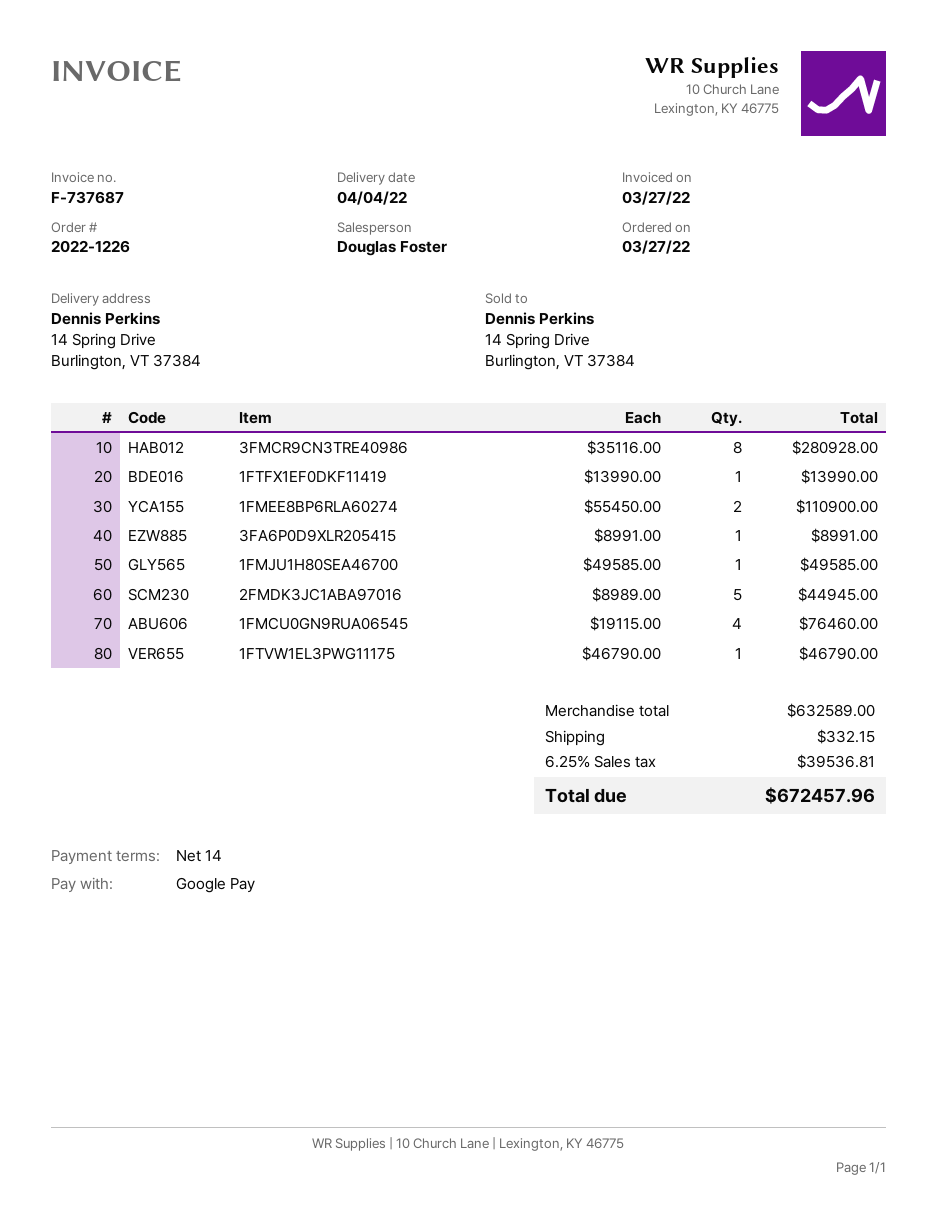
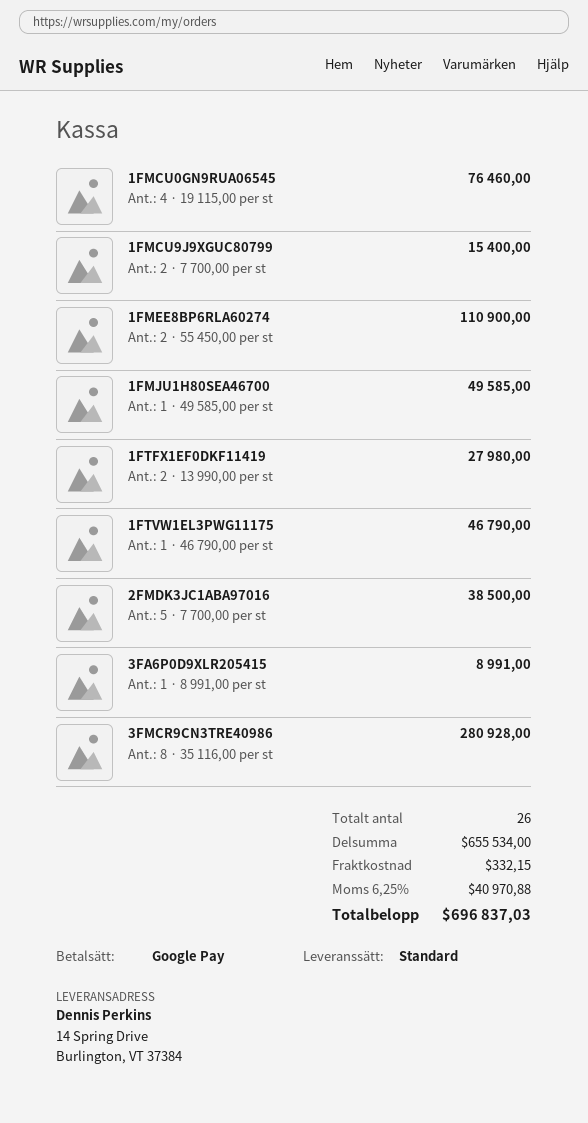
1FTFX1EF0DKF11419: 1 x 13990.00 = 13990.00 -> 2 x 13990.00 = 27980.00
2FMDK3JC1ABA97016: 5 x 8989.00 = 44945.00 -> 5 x 7700.00 = 38500.00
1FMCU9J9XGUC80799: none -> 2 x 7700.00 = 15400.00
subtotal: 632589.00 -> 655534.00
tax: 6.25% = 39536.81 -> 6.25% = 40970.88
total: 672457.96 -> 696837.03

